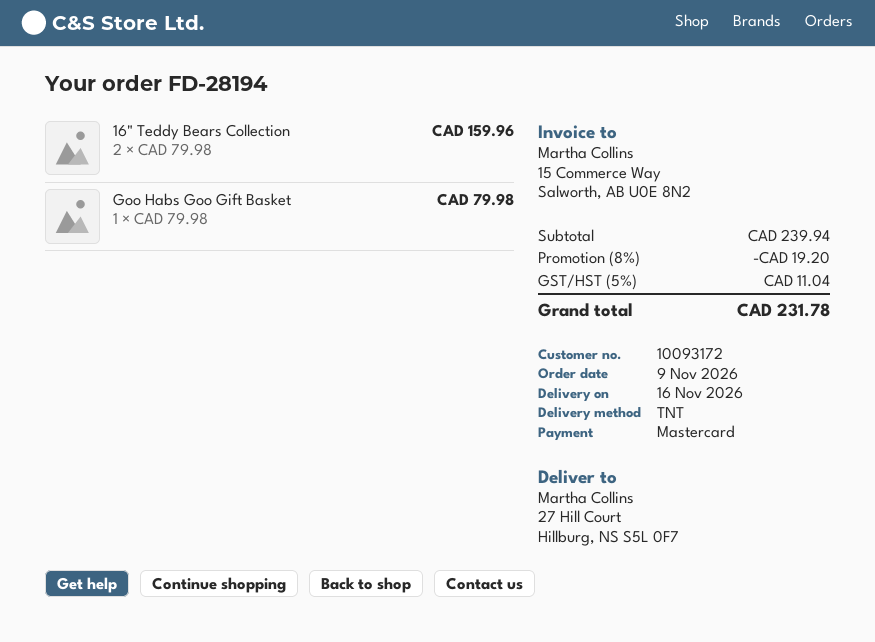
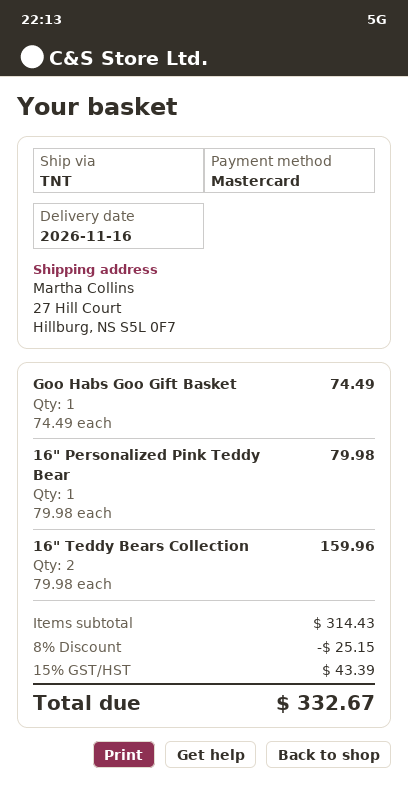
Goo Habs Goo Gift Basket: 1 x 79.98 = 79.98 -> 1 x 74.49 = 74.49
16" Personalized Pink Teddy Bear: none -> 1 x 79.98 = 79.98
subtotal: 239.94 -> 314.43
discount: 8% = 19.20 -> 8% = 25.15
tax: 5% = 11.04 -> 15% = 43.39
total: 231.78 -> 332.67

